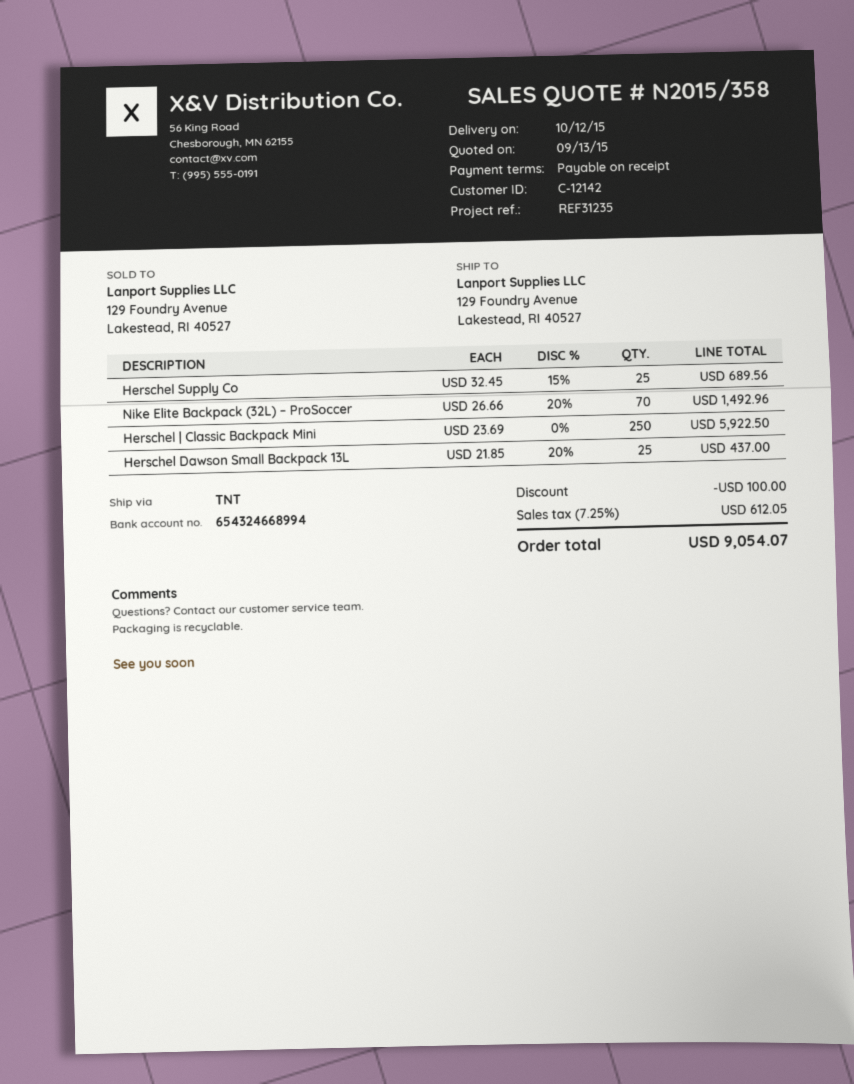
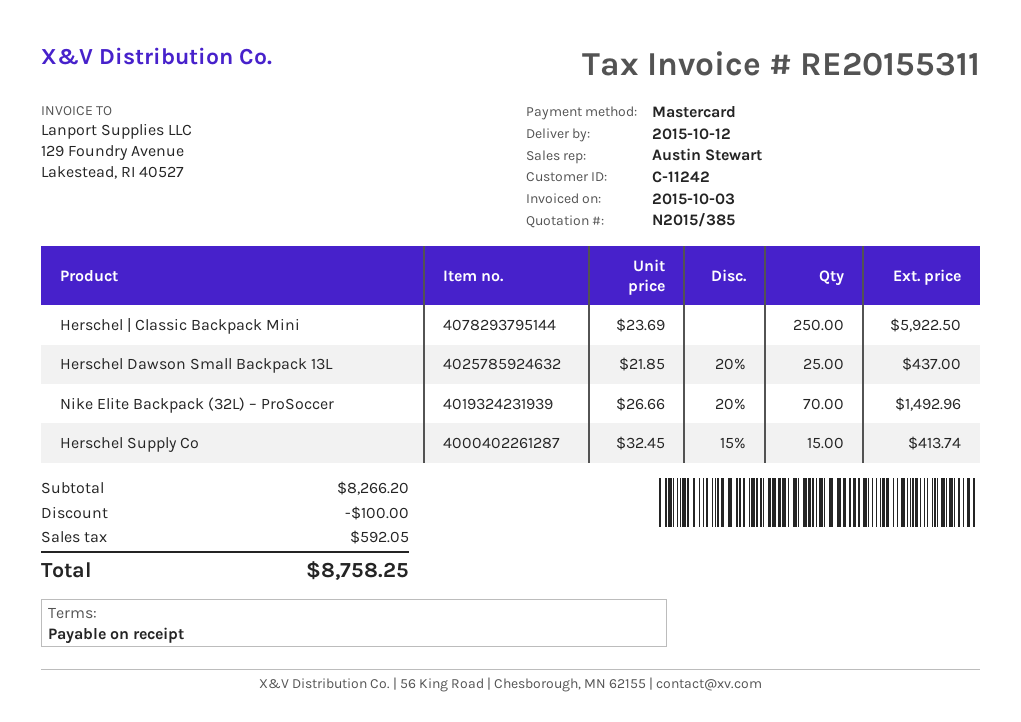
quote number: N2015/358 -> N2015/385
customer number: C-12142 -> C-11242
Herschel Supply Co: 25 x 32.45 - 15% = 689.56 -> 15 x 32.45 - 15% = 413.74
tax: 612.05 -> 592.05
total: 9054.07 -> 8758.25

